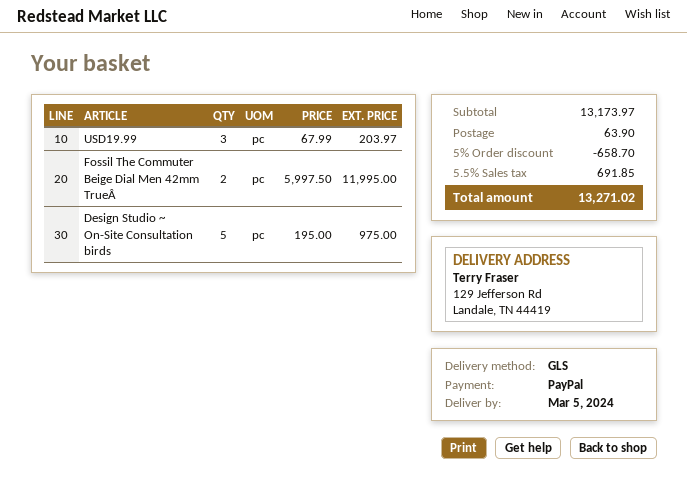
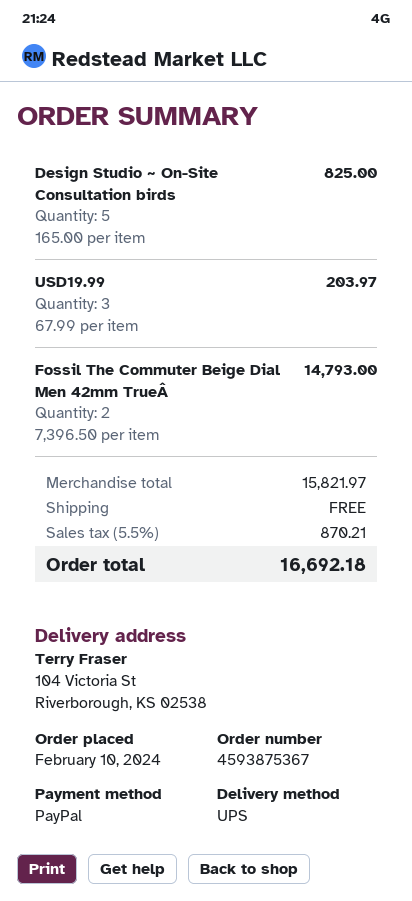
shipping method: GLS -> UPS
ship to: 129 Jefferson Rd, Landale, TN 44419 -> 104 Victoria St, Riverborough, KS 02538
Fossil The Commuter Beige Dial Men 42mm TrueÂ: 2 x 5997.50 = 11995.00 -> 2 x 7396.50 = 14793.00
Design Studio ~ On-Site Consultation birds: 5 x 195.00 = 975.00 -> 5 x 165.00 = 825.00
subtotal: 13173.97 -> 15821.97
discount: 5% = 658.70 -> none
shipping: 63.90 -> 0.00
tax: 5.5% = 691.85 -> 5.5% = 870.21
total: 13271.02 -> 16692.18

